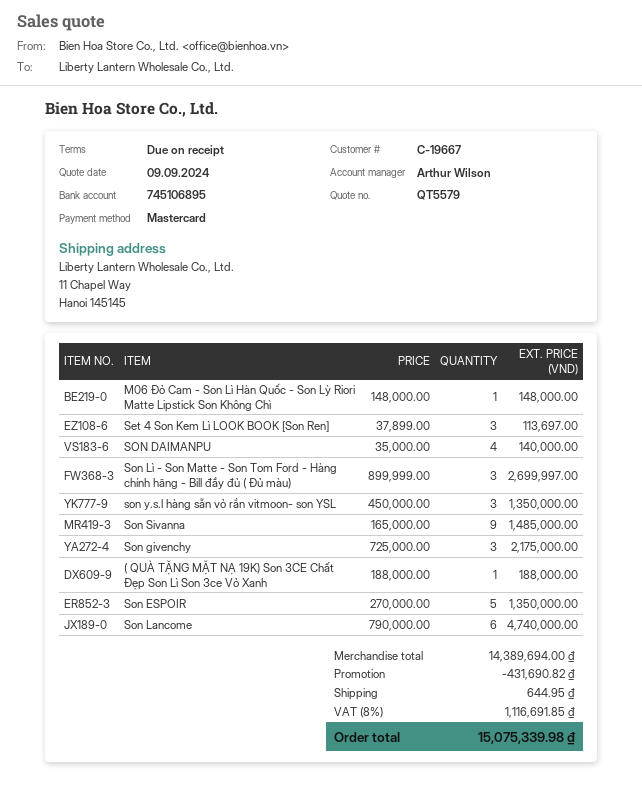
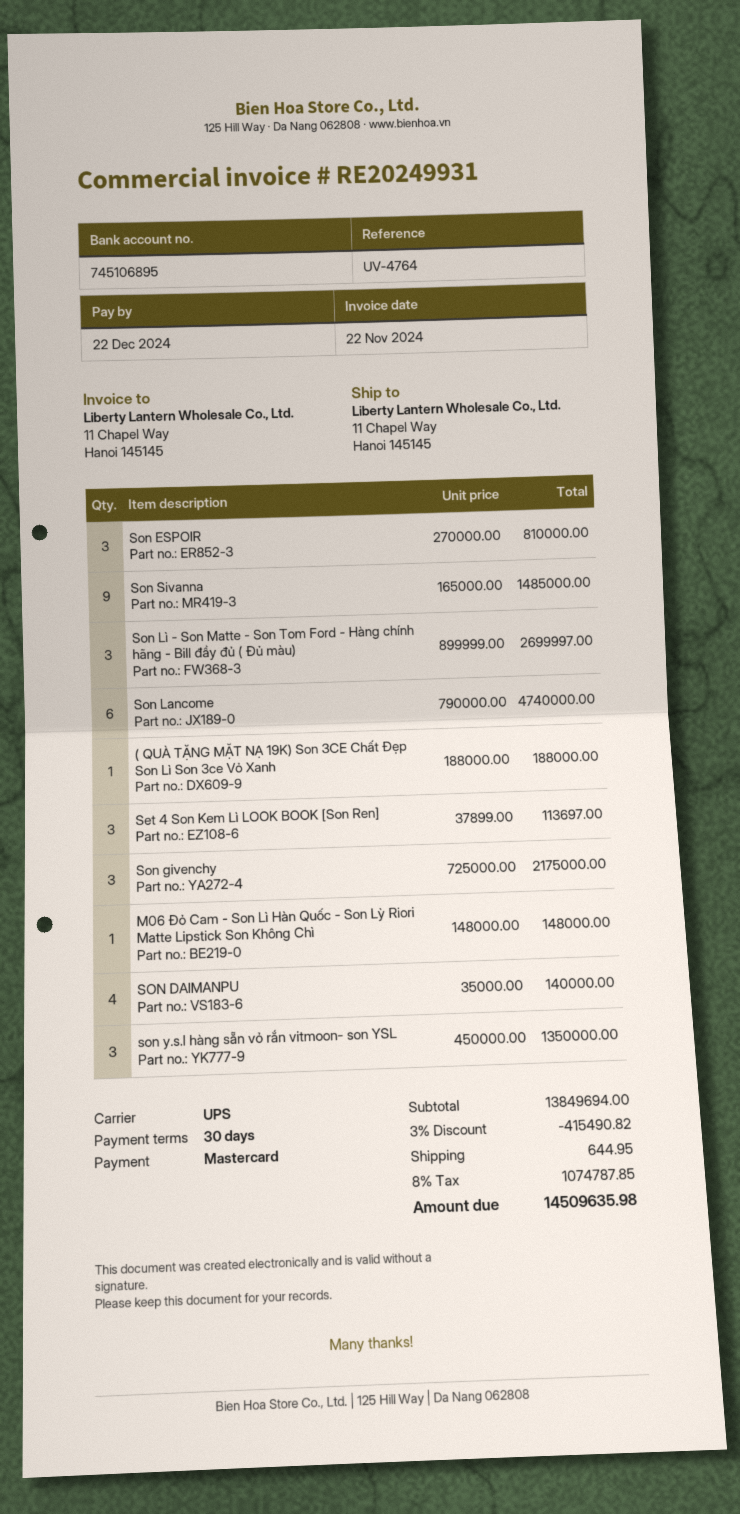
payment terms: on receipt -> 30 days
Son ESPOIR: 5 x 270000.00 = 1350000.00 -> 3 x 270000.00 = 810000.00
subtotal: 14389694.00 -> 13849694.00
discount: 431690.82 -> 415490.82
tax: 8% = 1116691.85 -> 8% = 1074787.85
total: 15075339.98 -> 14509635.98

